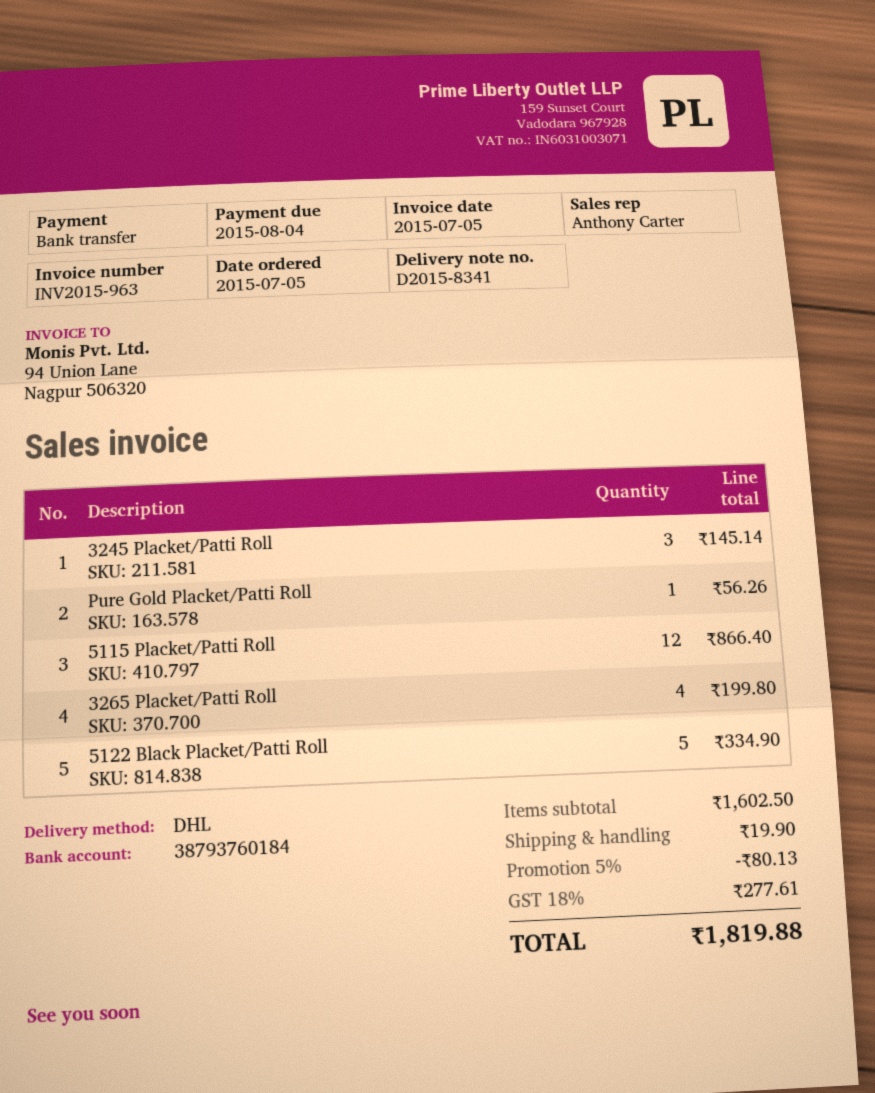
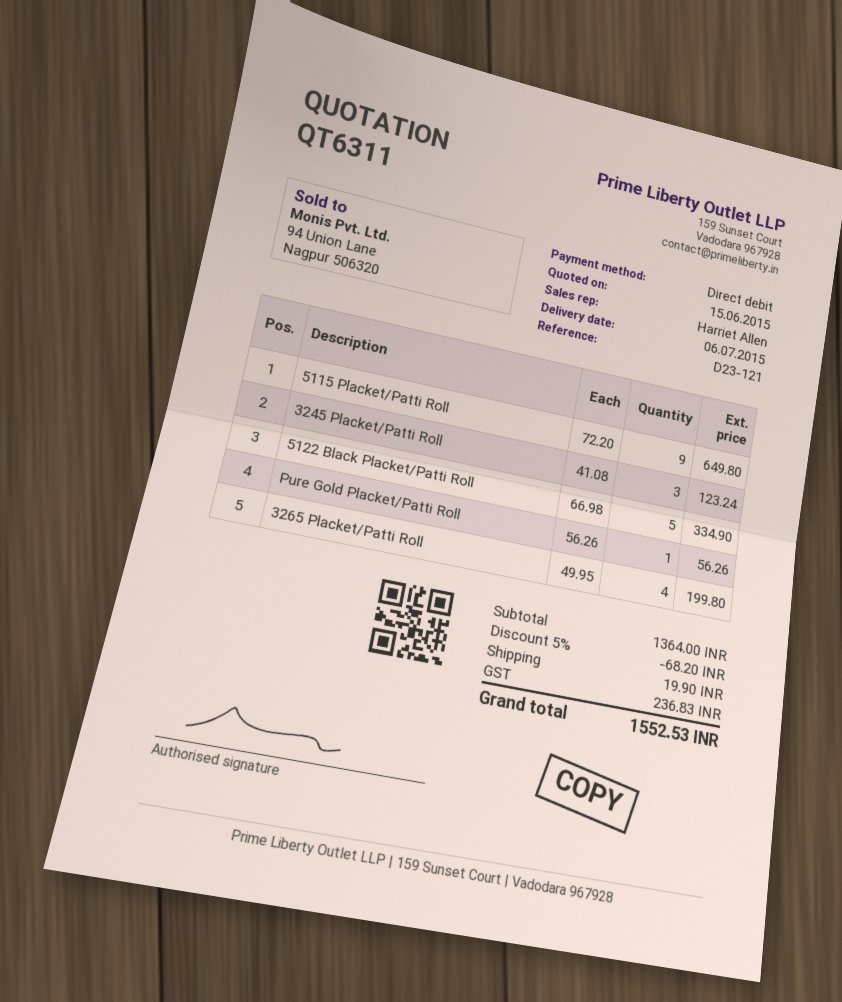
sales rep: Anthony Carter -> Harriet Allen
payment method: bank transfer -> direct debit
3245 Placket/Patti Roll: 3 for 145.14 -> 3 for 123.24
5115 Placket/Patti Roll: 12 for 866.40 -> 9 for 649.80
subtotal: 1602.50 -> 1364.00
discount: 5% = 80.13 -> 5% = 68.20
tax: 277.61 -> 236.83
total: 1819.88 -> 1552.53

